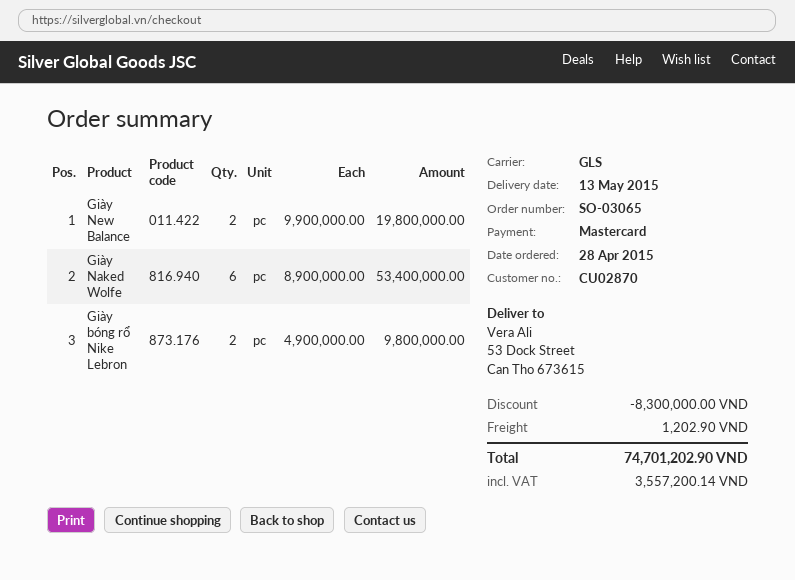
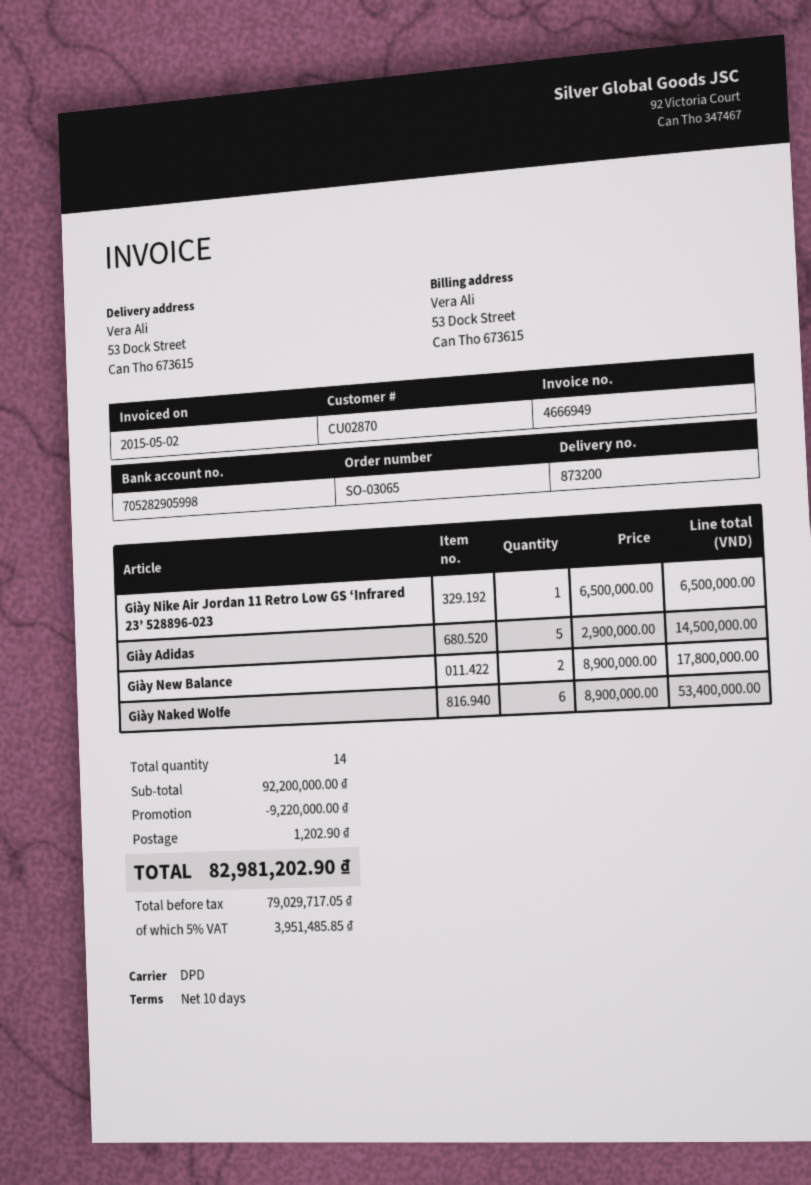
shipping method: GLS -> DPD
Giày New Balance: 2 x 9900000.00 = 19800000.00 -> 2 x 8900000.00 = 17800000.00
Giày bóng rổ Nike Lebron: 2 x 4900000.00 = 9800000.00 -> none
Giày Nike Air Jordan 11 Retro Low GS ‘Infrared 23’ 528896-023: none -> 1 x 6500000.00 = 6500000.00
Giày Adidas: none -> 5 x 2900000.00 = 14500000.00
discount: 8300000.00 -> 9220000.00
tax: 3557200.14 -> 3951485.85
total: 74701202.90 -> 82981202.90

